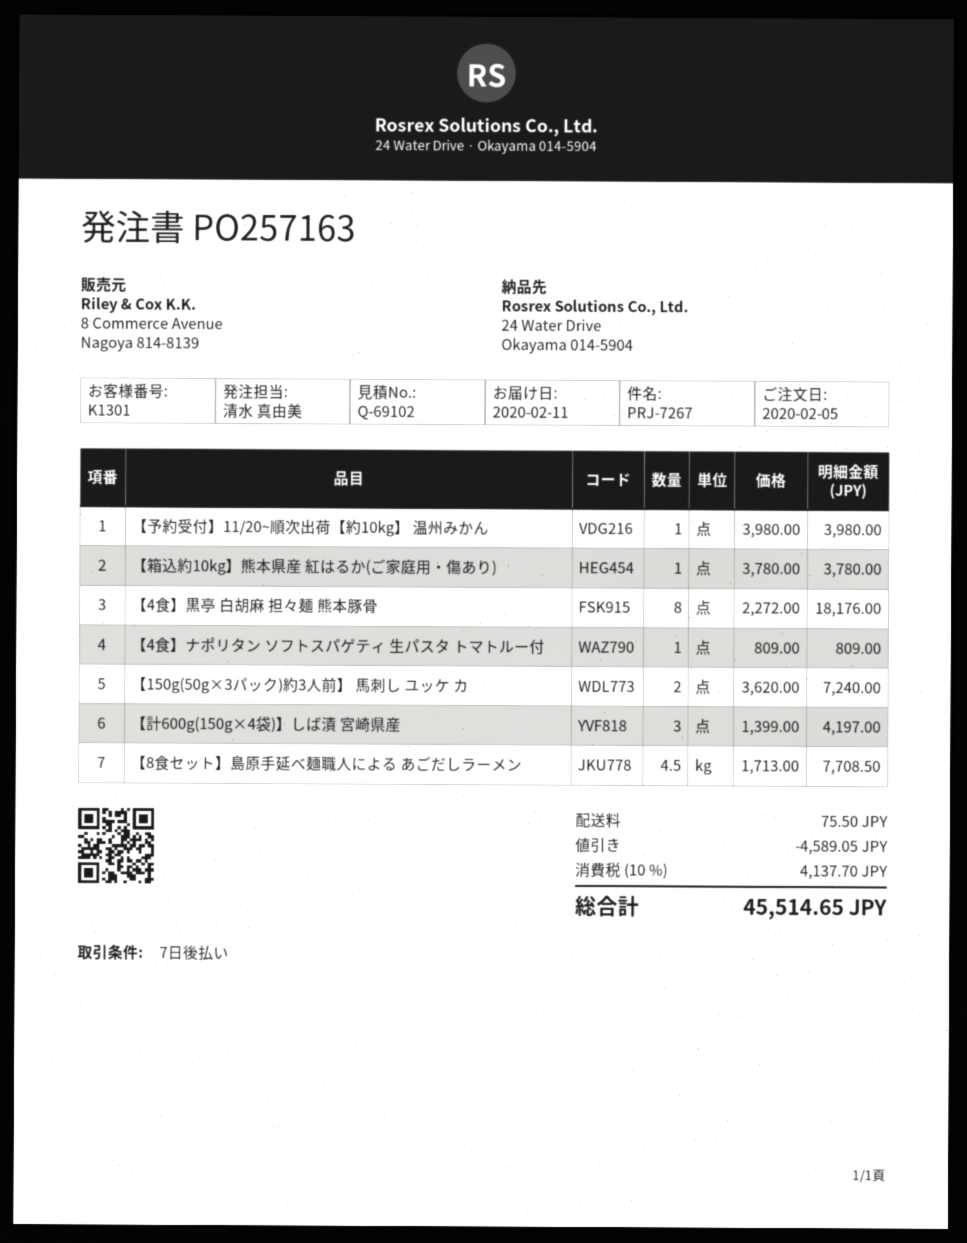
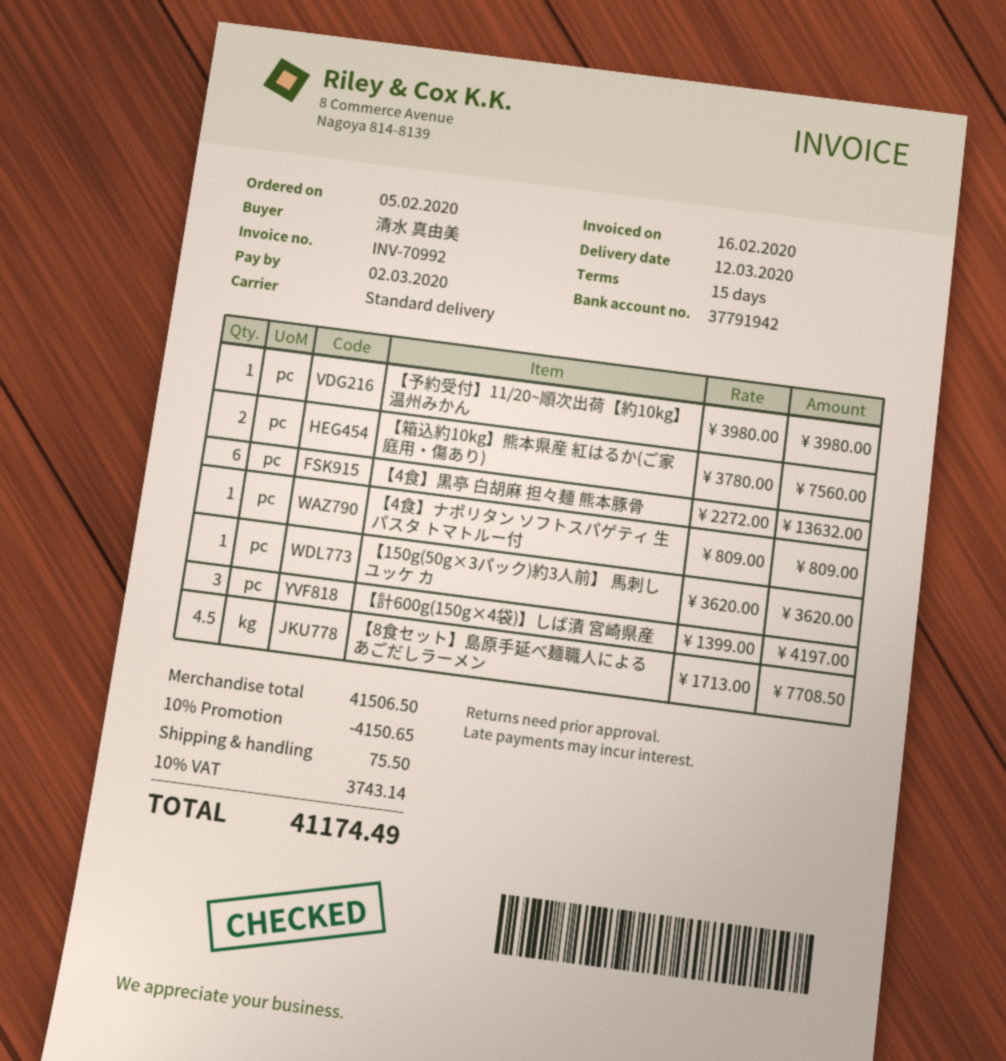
delivery date: 2020-02-11 -> 2020-03-12
payment terms: 7 days -> 15 days
【箱込約10kg】熊本県産 紅はるか(ご家庭用・傷あり): 1 x 3780.00 = 3780.00 -> 2 x 3780.00 = 7560.00
【4食】黒亭 白胡麻 担々麺 熊本豚骨: 8 x 2272.00 = 18176.00 -> 6 x 2272.00 = 13632.00
【150g(50g×3パック)約3人前】 馬刺し ユッケ カ: 2 x 3620.00 = 7240.00 -> 1 x 3620.00 = 3620.00
discount: 4589.05 -> 4150.65
tax: 10% = 4137.70 -> 10% = 3743.14
total: 45514.65 -> 41174.49

